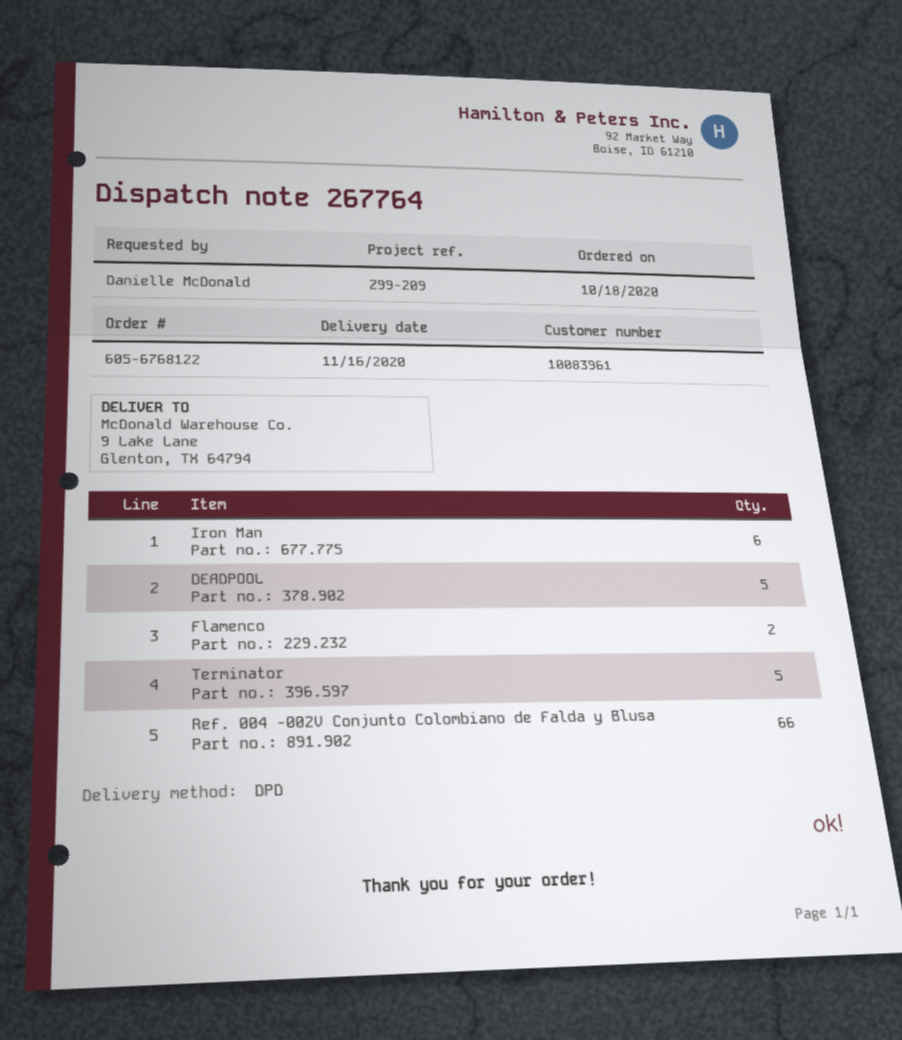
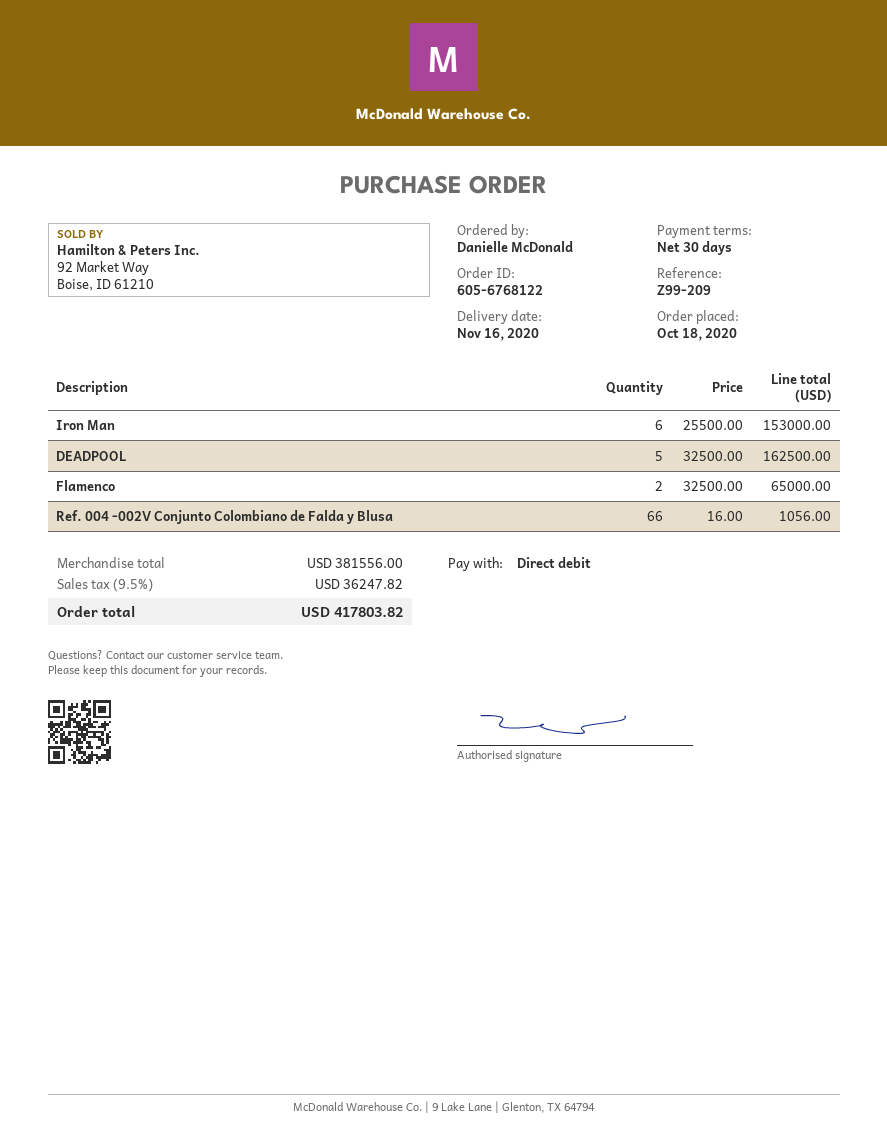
Terminator: 5 -> none

